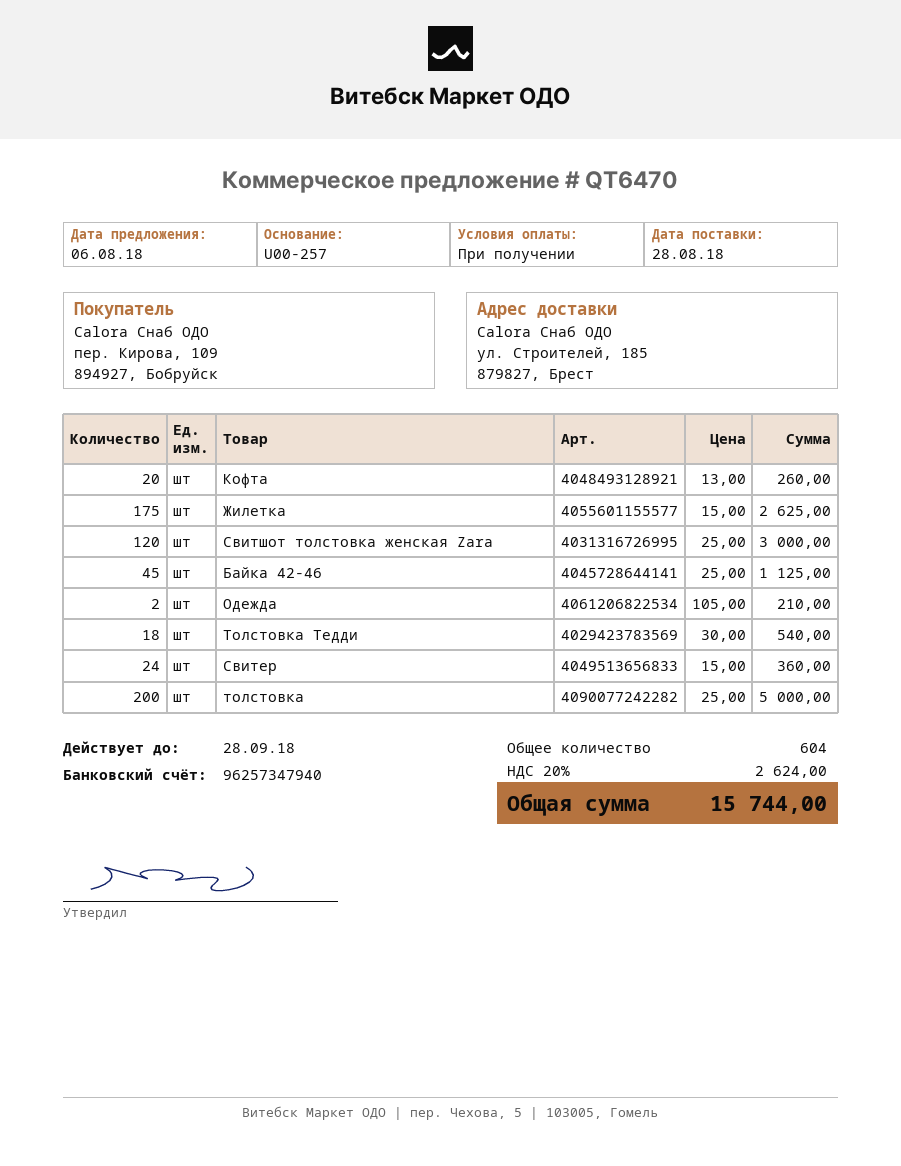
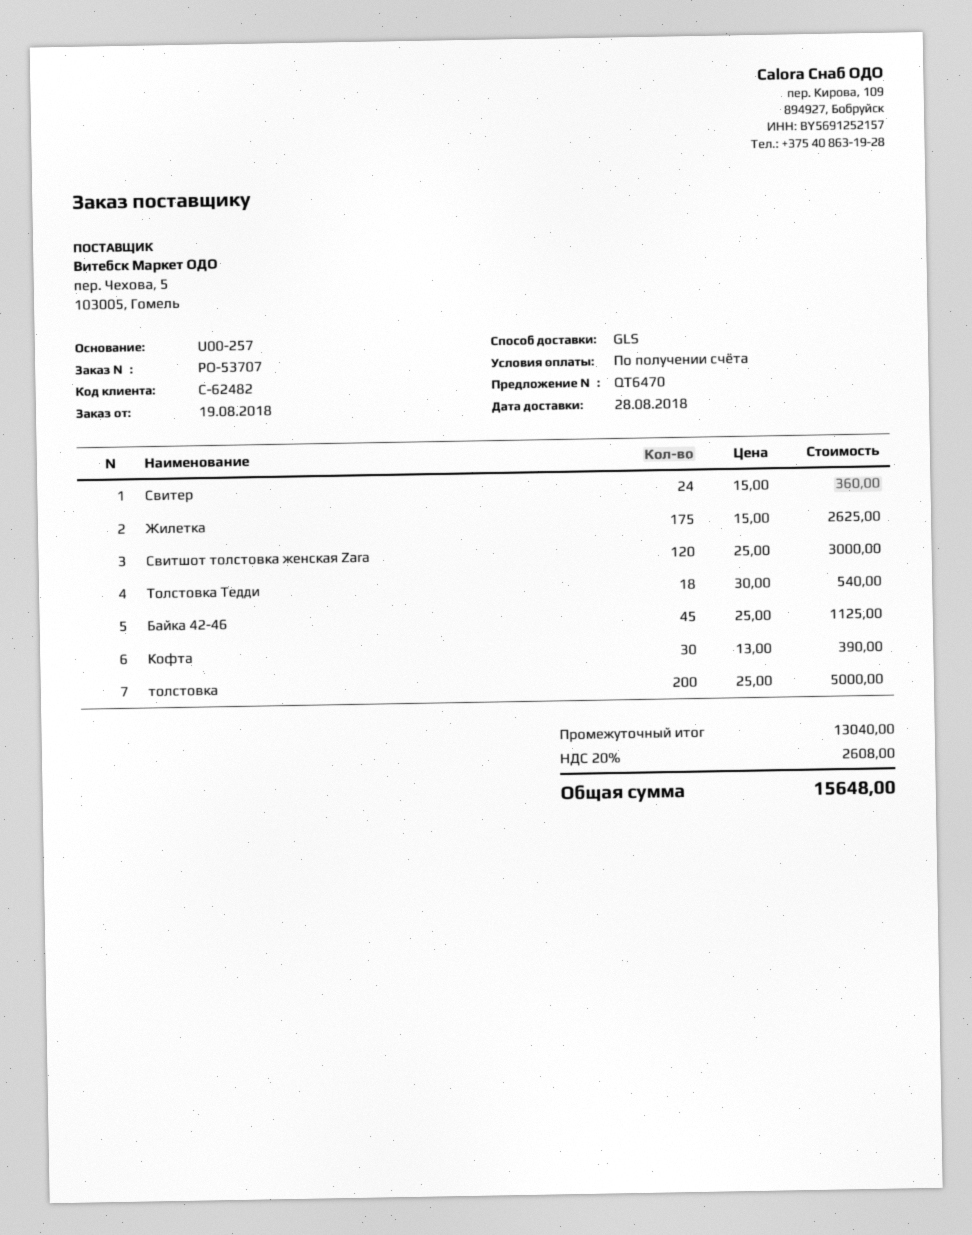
Кофта: 20 x 13.00 = 260.00 -> 30 x 13.00 = 390.00
Одежда: 2 x 105.00 = 210.00 -> none
tax: 20% = 2624.00 -> 20% = 2608.00
total: 15744.00 -> 15648.00

